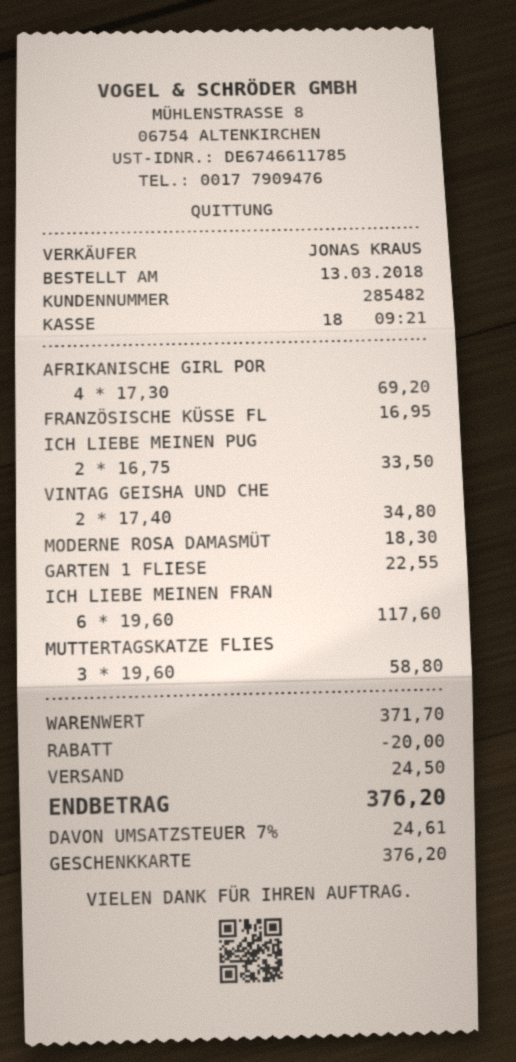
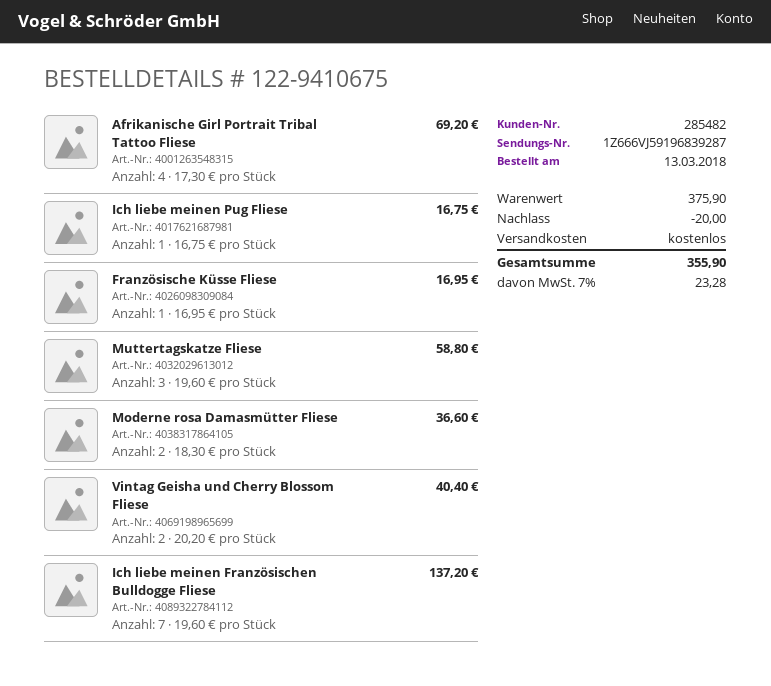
ICH LIEBE MEINEN PUG: 2 x 16.75 = 33.50 -> 1 x 16.75 = 16.75
VINTAG GEISHA UND CHE: 2 x 17.40 = 34.80 -> 2 x 20.20 = 40.40
MODERNE ROSA DAMASMÜT: 1 x 18.30 = 18.30 -> 2 x 18.30 = 36.60
GARTEN 1 FLIESE: 1 x 22.55 = 22.55 -> none
ICH LIEBE MEINEN FRAN: 6 x 19.60 = 117.60 -> 7 x 19.60 = 137.20
subtotal: 371.70 -> 375.90
shipping: 24.50 -> 0.00
tax: 7% = 24.61 -> 7% = 23.28
total: 376.20 -> 355.90

